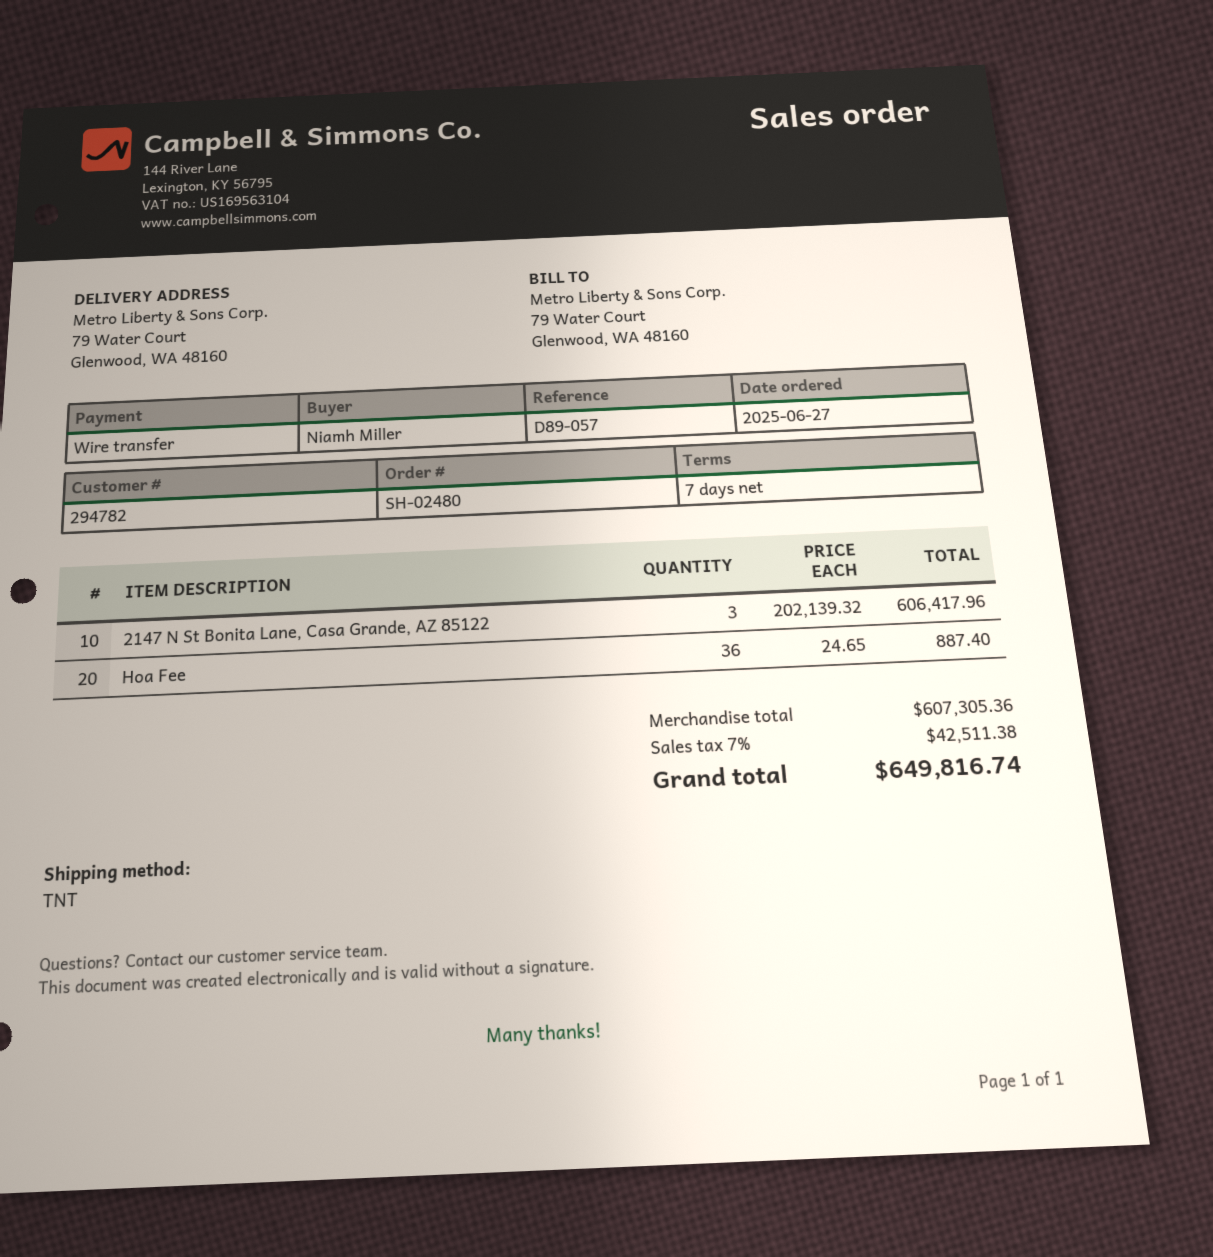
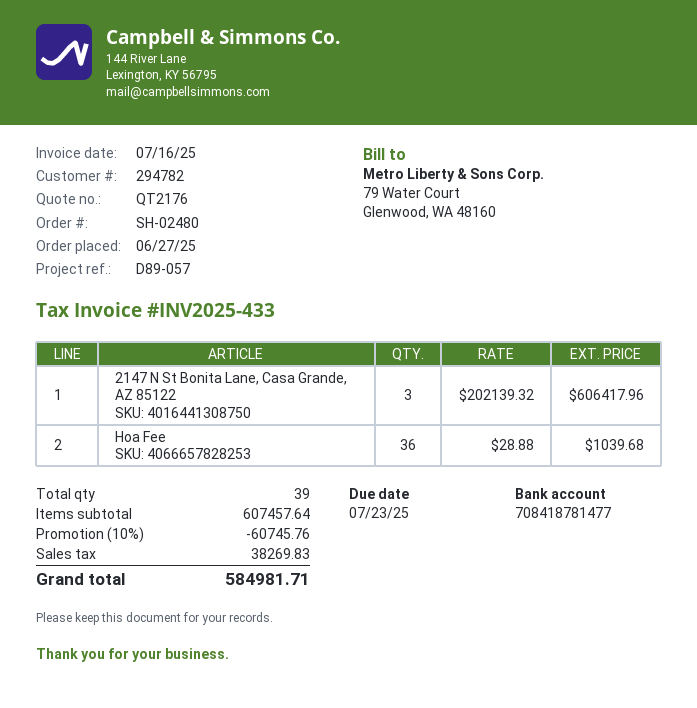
Hoa Fee: 36 x 24.65 = 887.40 -> 36 x 28.88 = 1039.68
subtotal: 607305.36 -> 607457.64
discount: none -> 10% = 60745.76
tax: 42511.38 -> 38269.83
total: 649816.74 -> 584981.71

